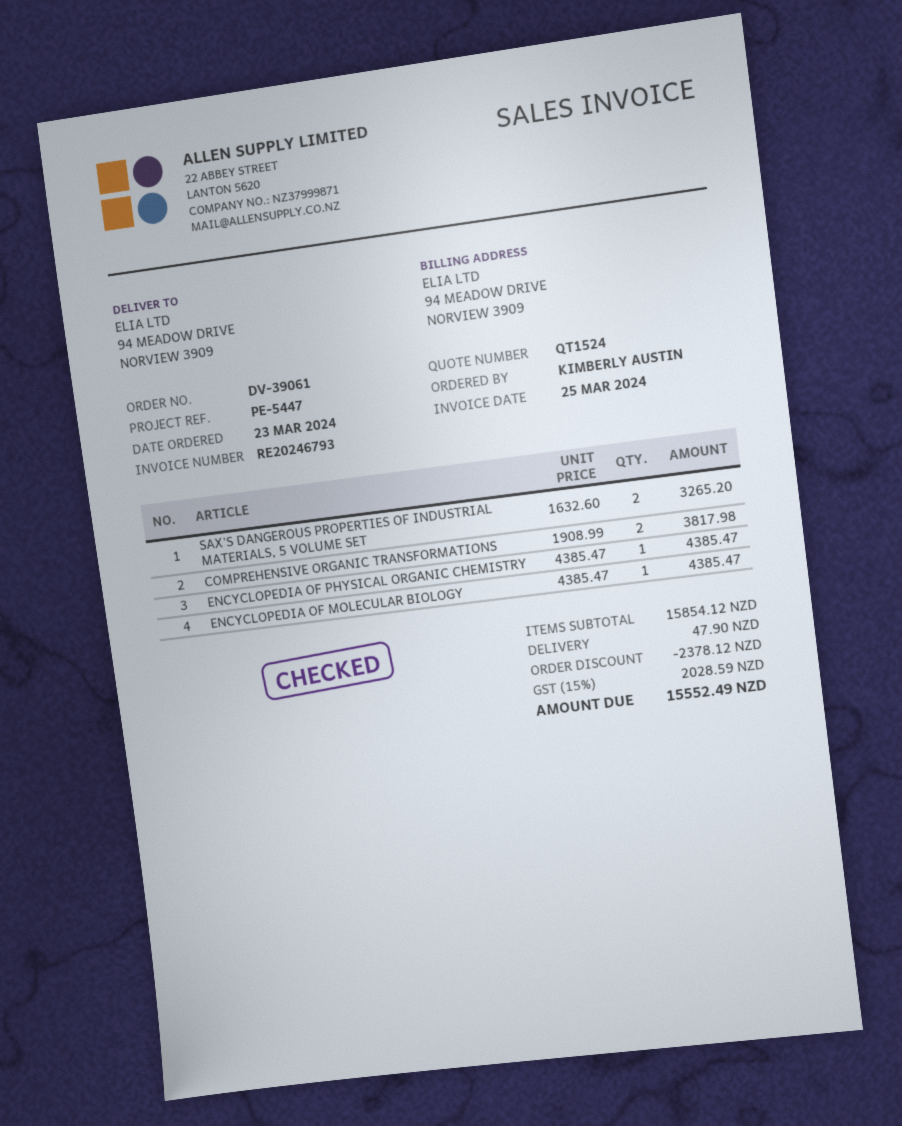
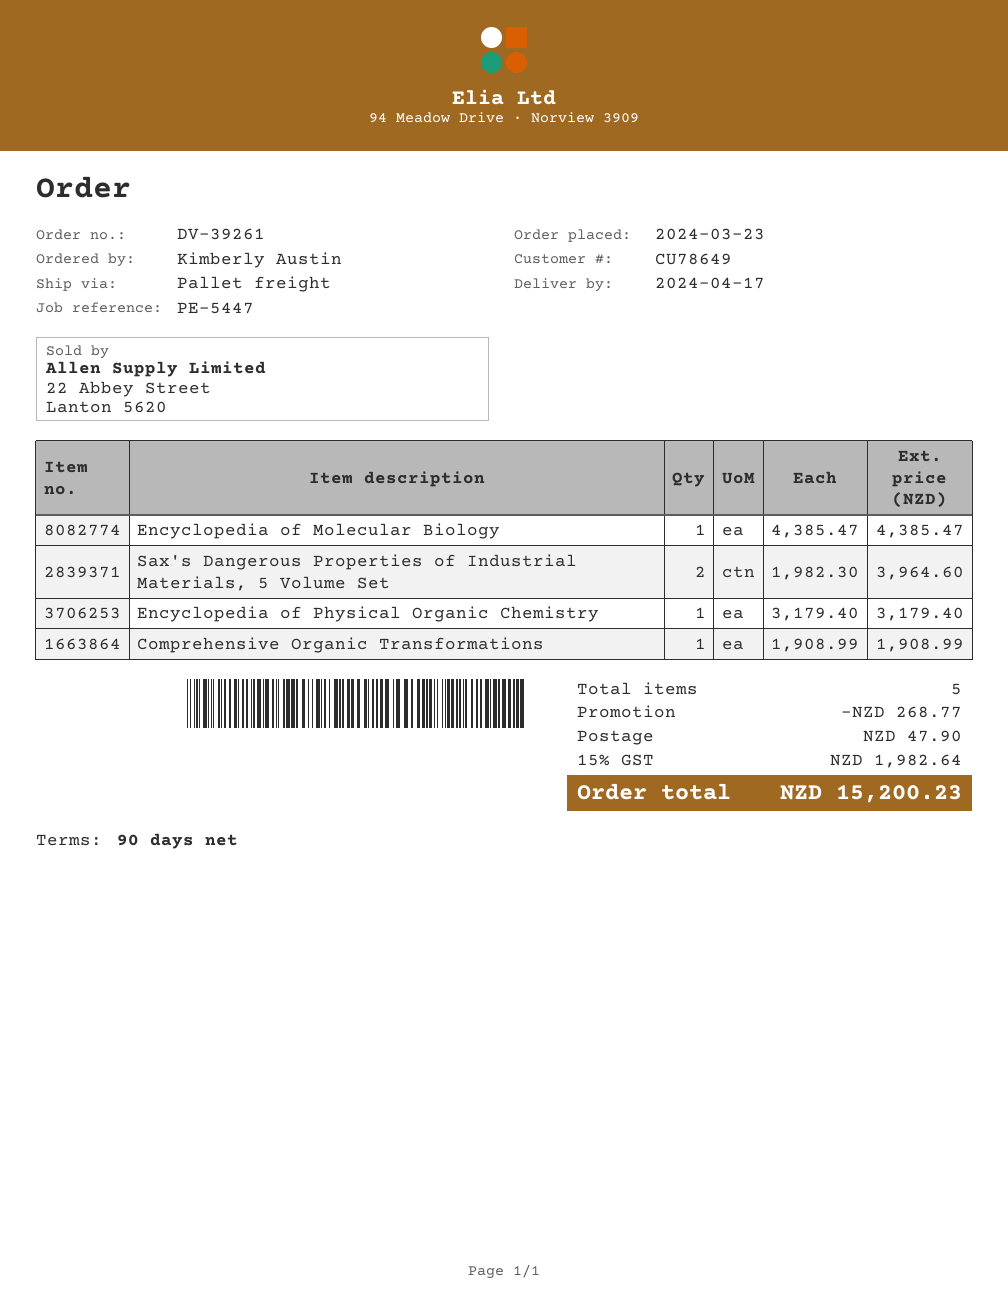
order number: DV-39061 -> DV-39261
SAX'S DANGEROUS PROPERTIES OF INDUSTRIAL MATERIALS, 5 VOLUME SET: 2 x 1632.60 = 3265.20 -> 2 x 1982.30 = 3964.60
COMPREHENSIVE ORGANIC TRANSFORMATIONS: 2 x 1908.99 = 3817.98 -> 1 x 1908.99 = 1908.99
ENCYCLOPEDIA OF PHYSICAL ORGANIC CHEMISTRY: 1 x 4385.47 = 4385.47 -> 1 x 3179.40 = 3179.40
discount: 2378.12 -> 268.77
tax: 15% = 2028.59 -> 15% = 1982.64
total: 15552.49 -> 15200.23

